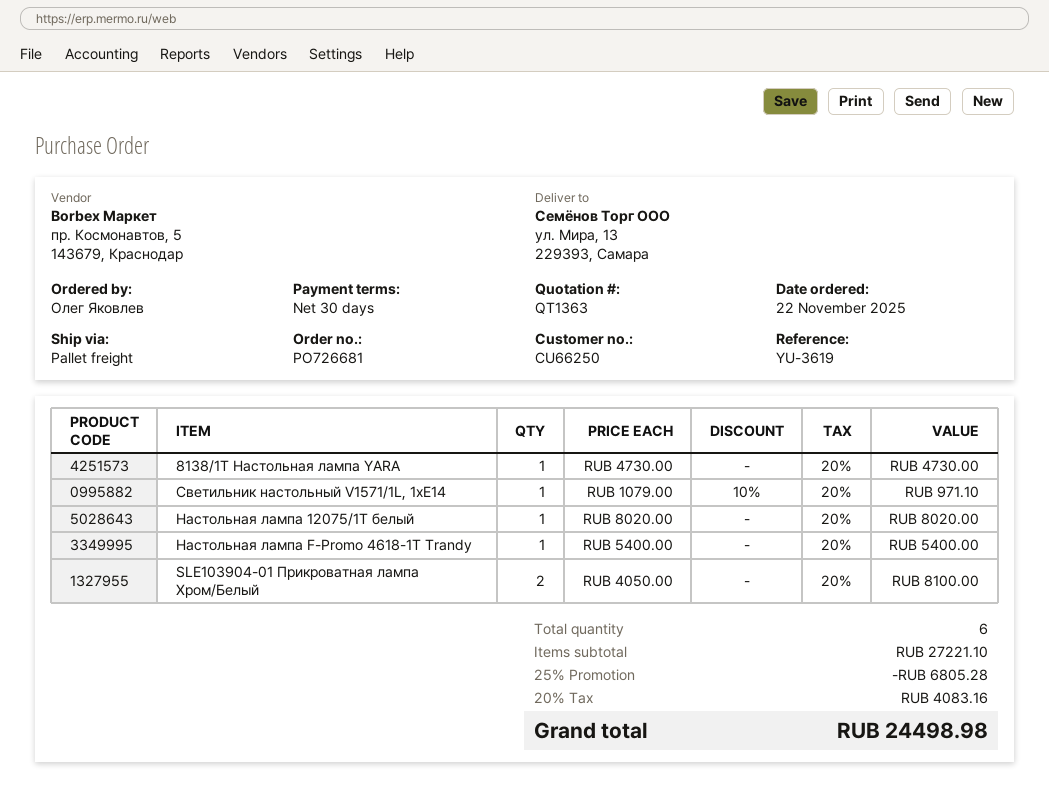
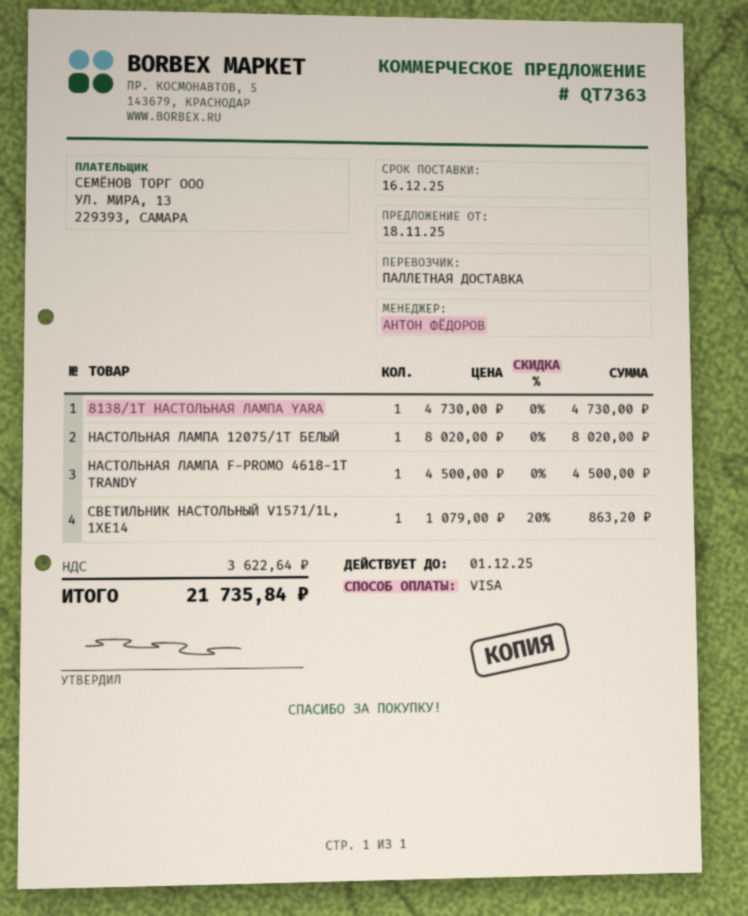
quote number: QT1363 -> QT7363
Светильник настольный V1571/1L, 1xE14: 1 x 1079.00 - 10% = 971.10 -> 1 x 1079.00 - 20% = 863.20
Настольная лампа F-Promo 4618-1T Trandy: 1 x 5400.00 = 5400.00 -> 1 x 4500.00 = 4500.00
SLE103904-01 Прикроватная лампа Хром/Белый: 2 x 4050.00 = 8100.00 -> none
discount: 25% = 6805.28 -> none
tax: 4083.16 -> 3622.64
total: 24498.98 -> 21735.84

